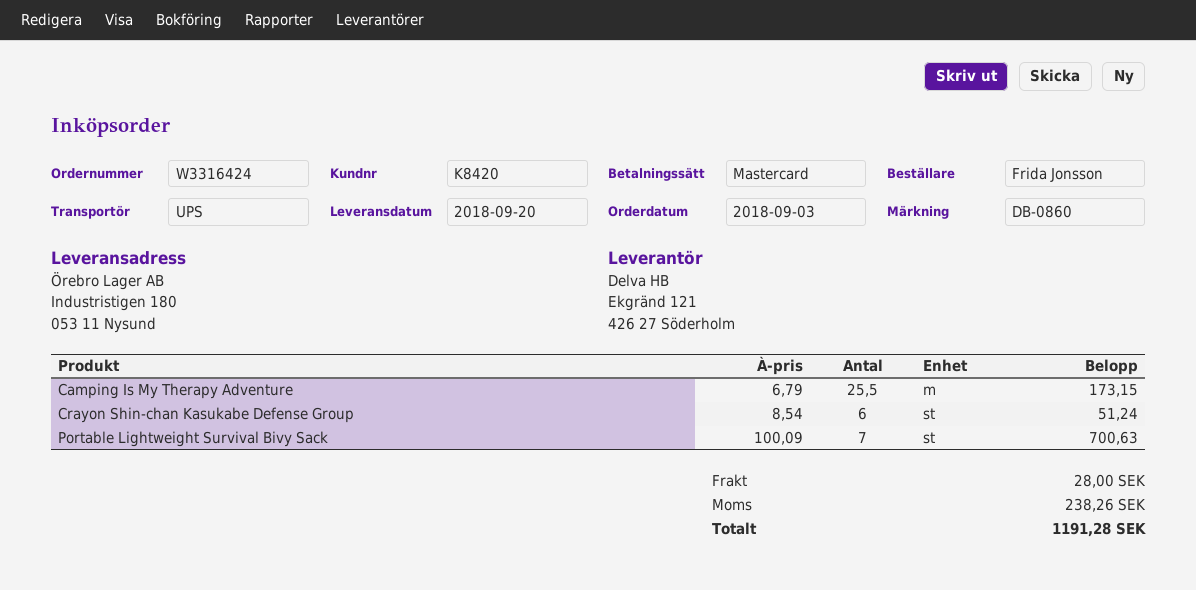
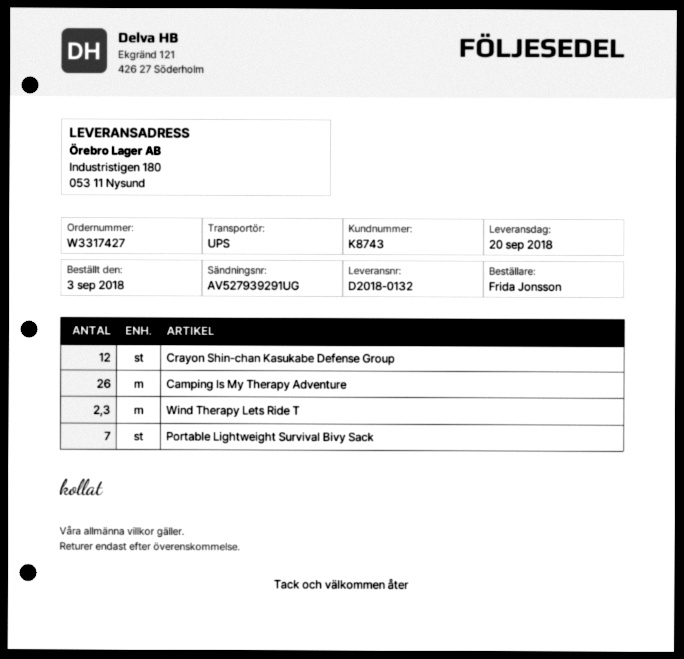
order number: W3316424 -> W3317427
customer number: K8420 -> K8743
Camping Is My Therapy Adventure: 25.5 -> 26
Crayon Shin-chan Kasukabe Defense Group: 6 -> 12
Wind Therapy Lets Ride T: none -> 2.3

